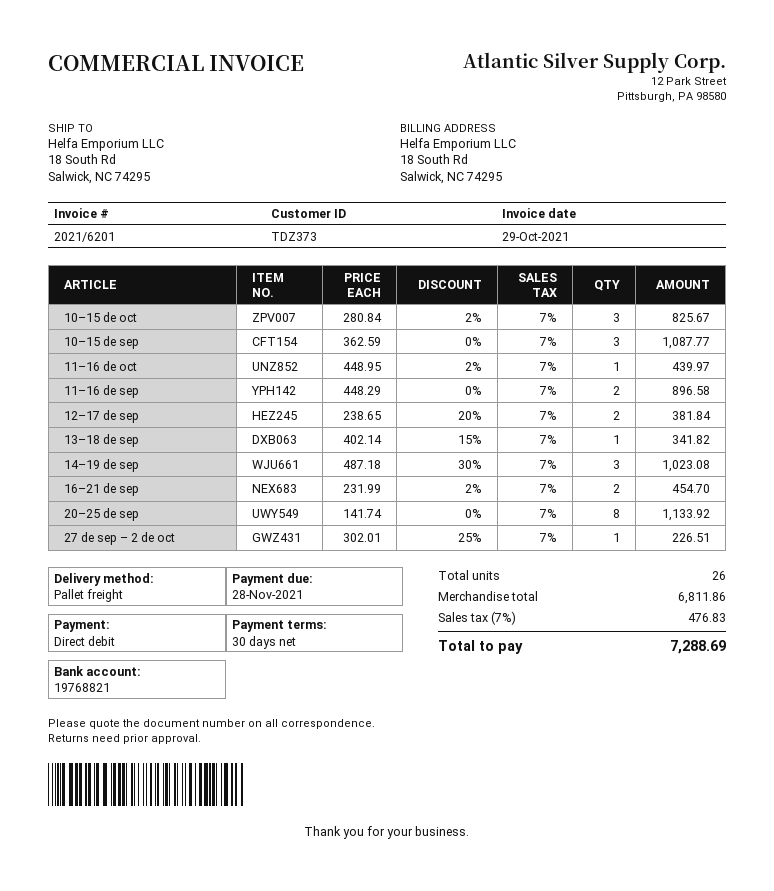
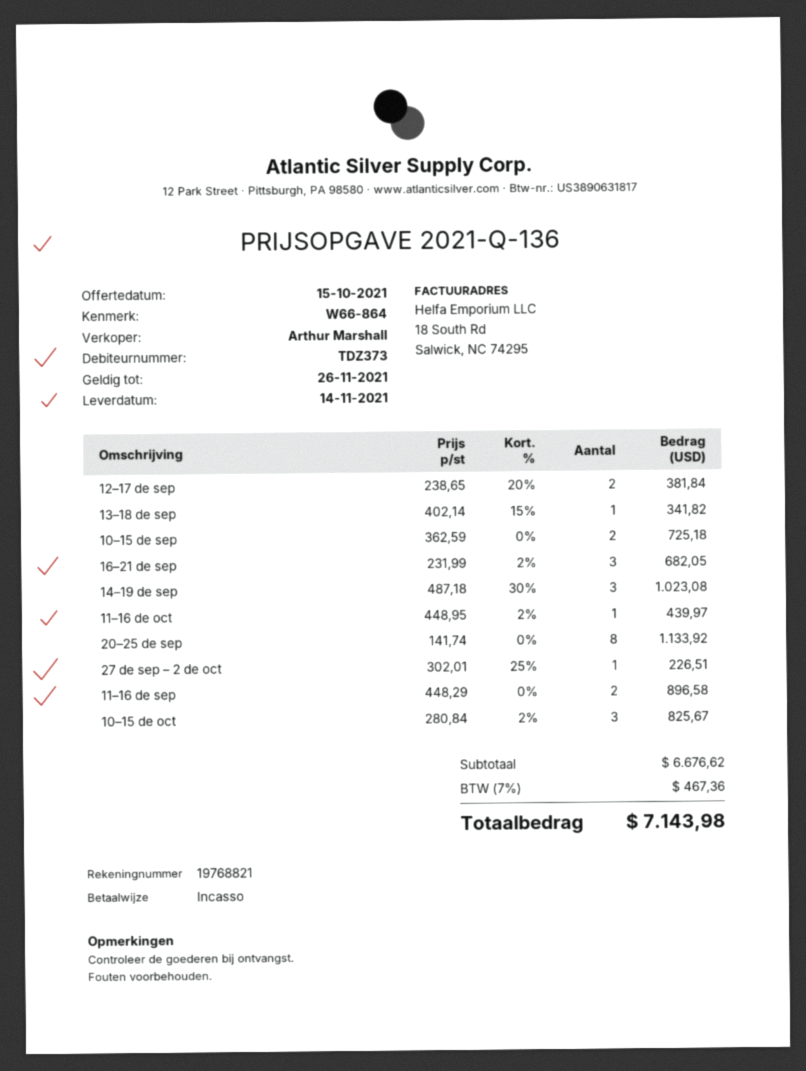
10–15 de sep: 3 x 362.59 = 1087.77 -> 2 x 362.59 = 725.18
16–21 de sep: 2 x 231.99 - 2% = 454.70 -> 3 x 231.99 - 2% = 682.05
subtotal: 6811.86 -> 6676.62
tax: 7% = 476.83 -> 7% = 467.36
total: 7288.69 -> 7143.98

